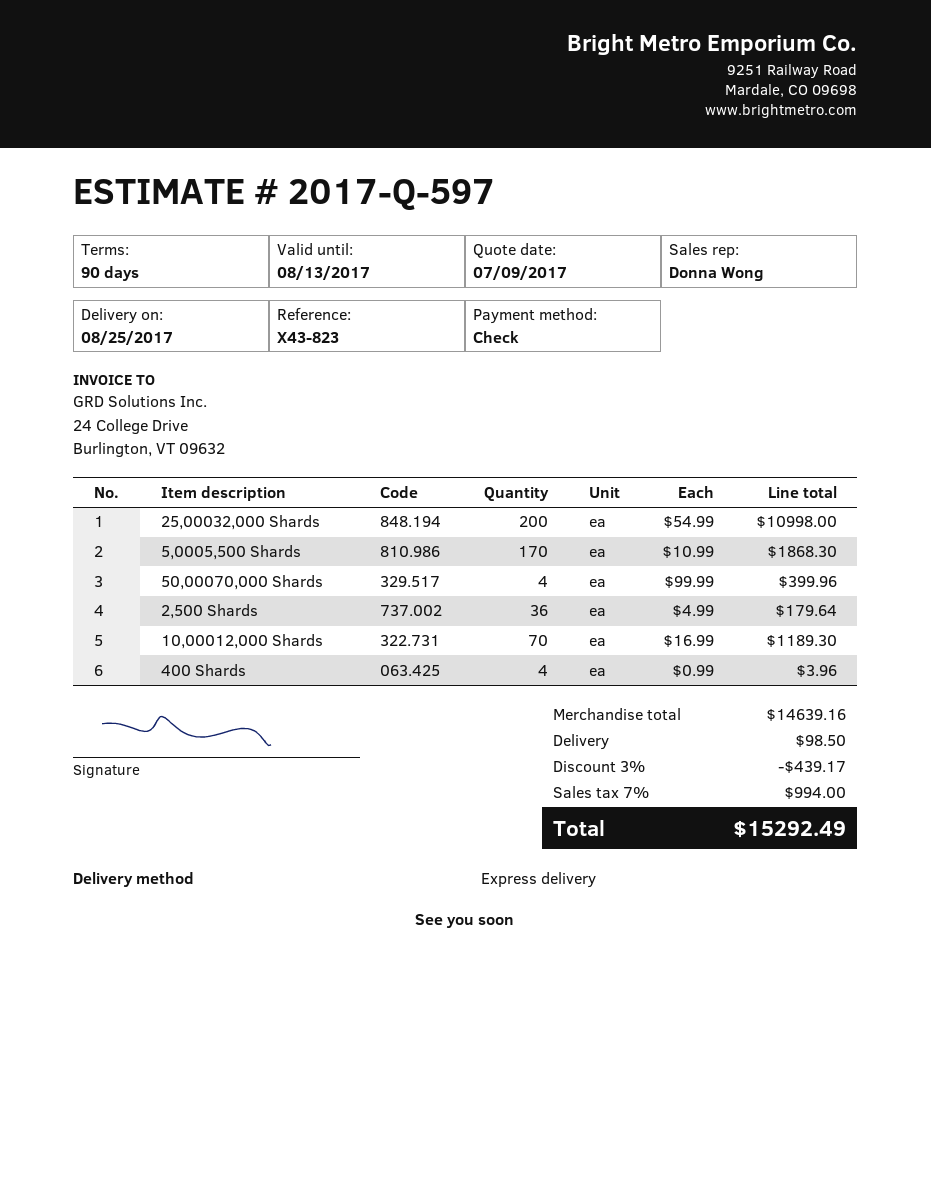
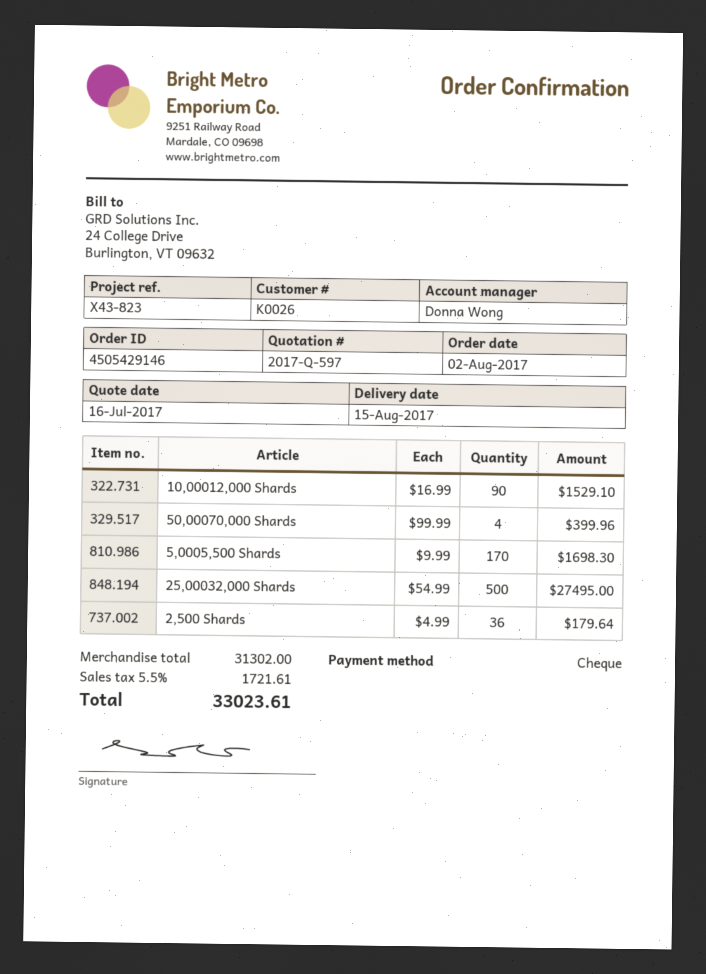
quote date: 2017-07-09 -> 2017-07-16
delivery date: 2017-08-25 -> 2017-08-15
25,00032,000 Shards: 200 x 54.99 = 10998.00 -> 500 x 54.99 = 27495.00
5,0005,500 Shards: 170 x 10.99 = 1868.30 -> 170 x 9.99 = 1698.30
10,00012,000 Shards: 70 x 16.99 = 1189.30 -> 90 x 16.99 = 1529.10
400 Shards: 4 x 0.99 = 3.96 -> none
subtotal: 14639.16 -> 31302.00
discount: 3% = 439.17 -> none
shipping: 98.50 -> none
tax: 7% = 994.00 -> 5.5% = 1721.61
total: 15292.49 -> 33023.61

